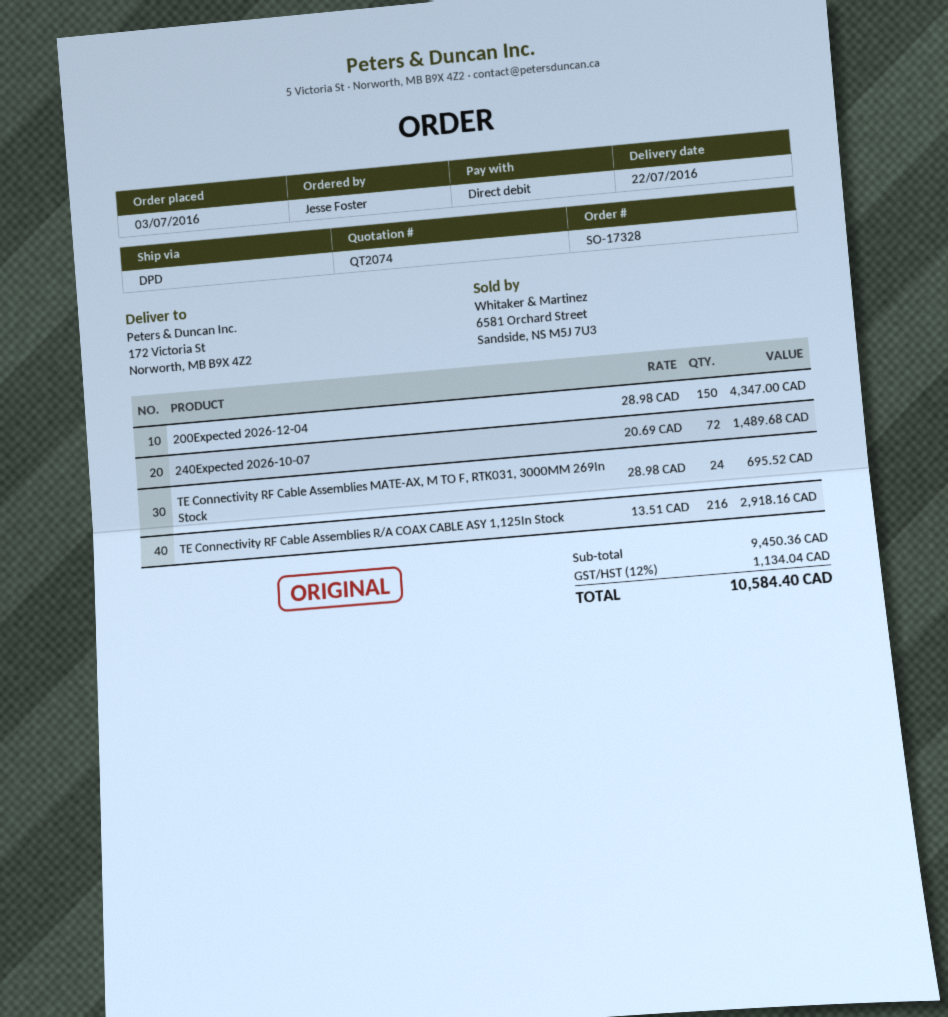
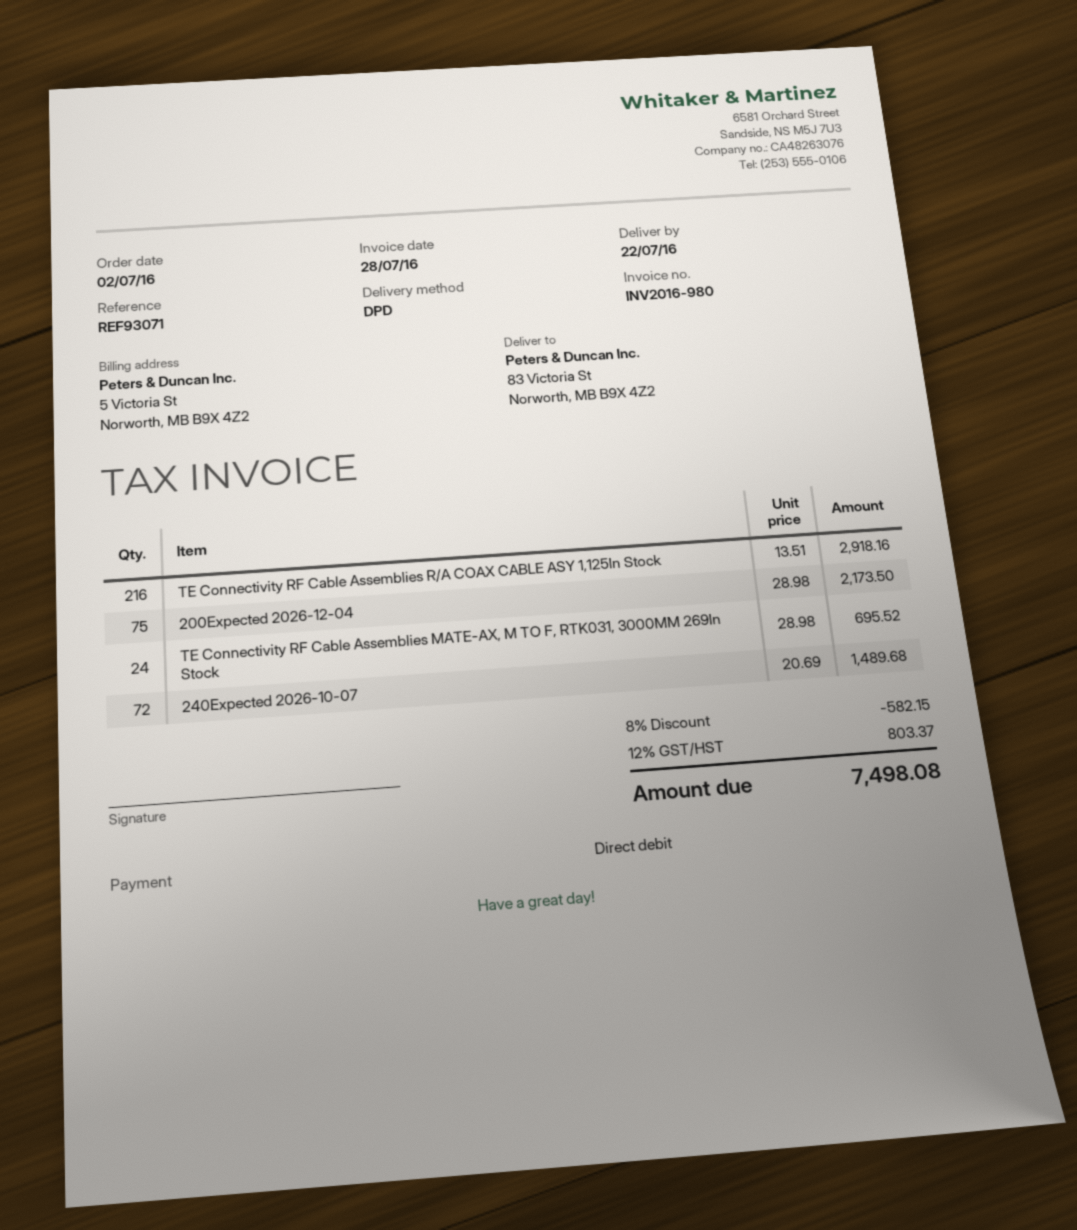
order date: 2016-07-03 -> 2016-07-02
ship to: 172 Victoria St, Norworth, MB B9X 4Z2 -> 83 Victoria St, Norworth, MB B9X 4Z2
200Expected 2026-12-04: 150 x 28.98 = 4347.00 -> 75 x 28.98 = 2173.50
discount: none -> 8% = 582.15
tax: 12% = 1134.04 -> 12% = 803.37
total: 10584.40 -> 7498.08

